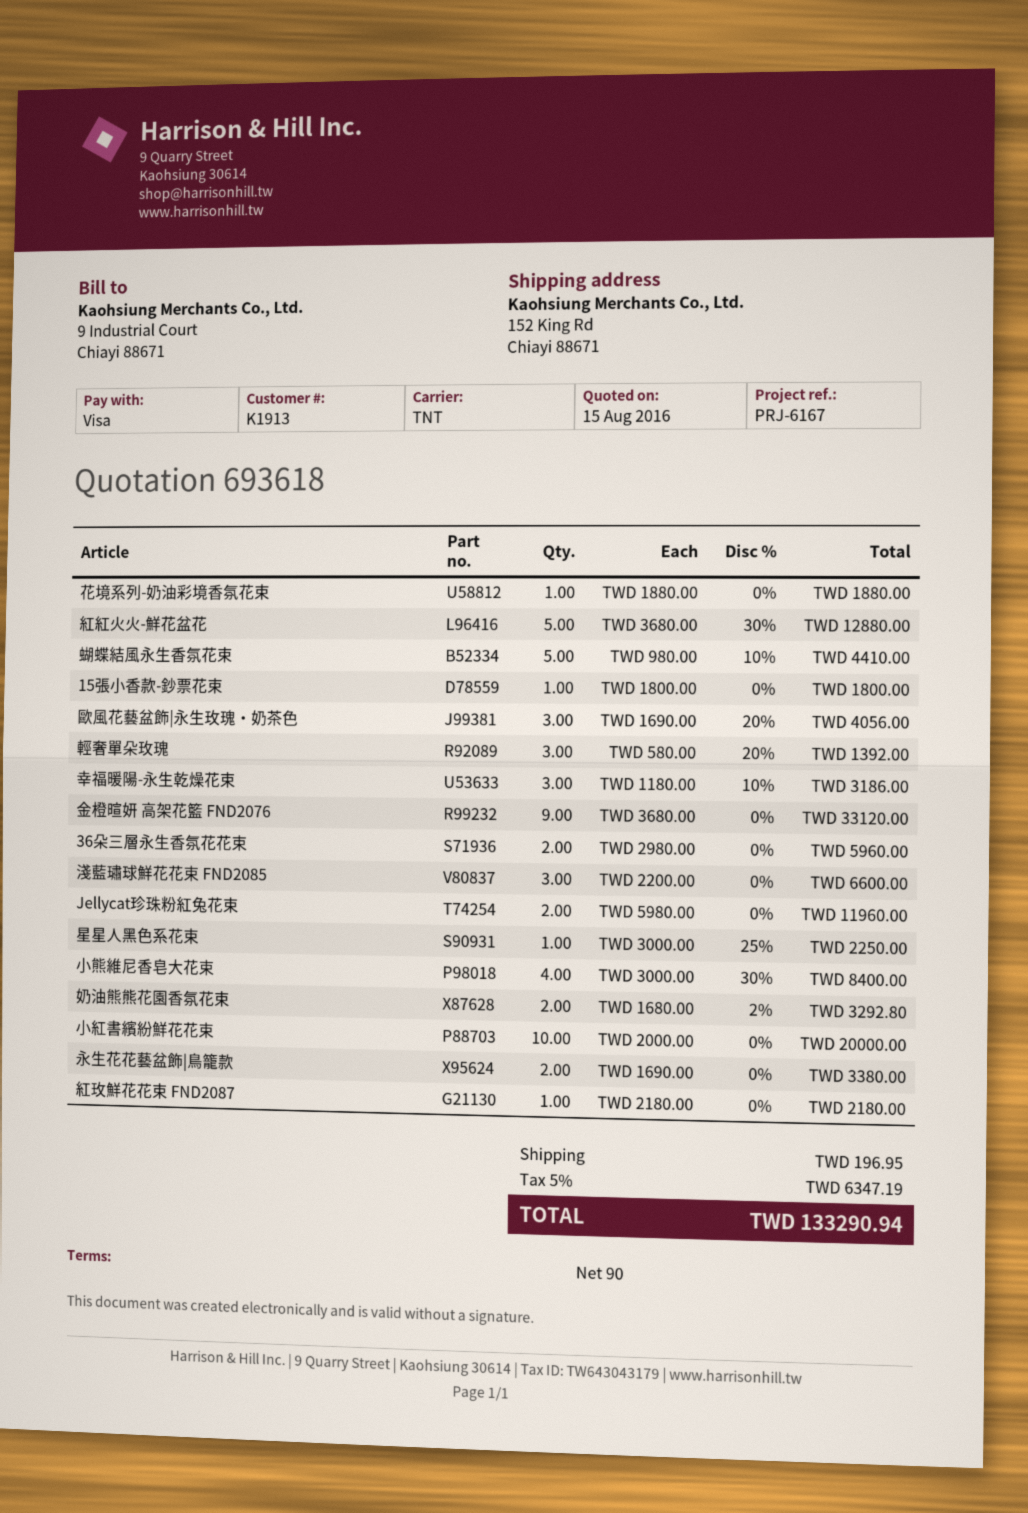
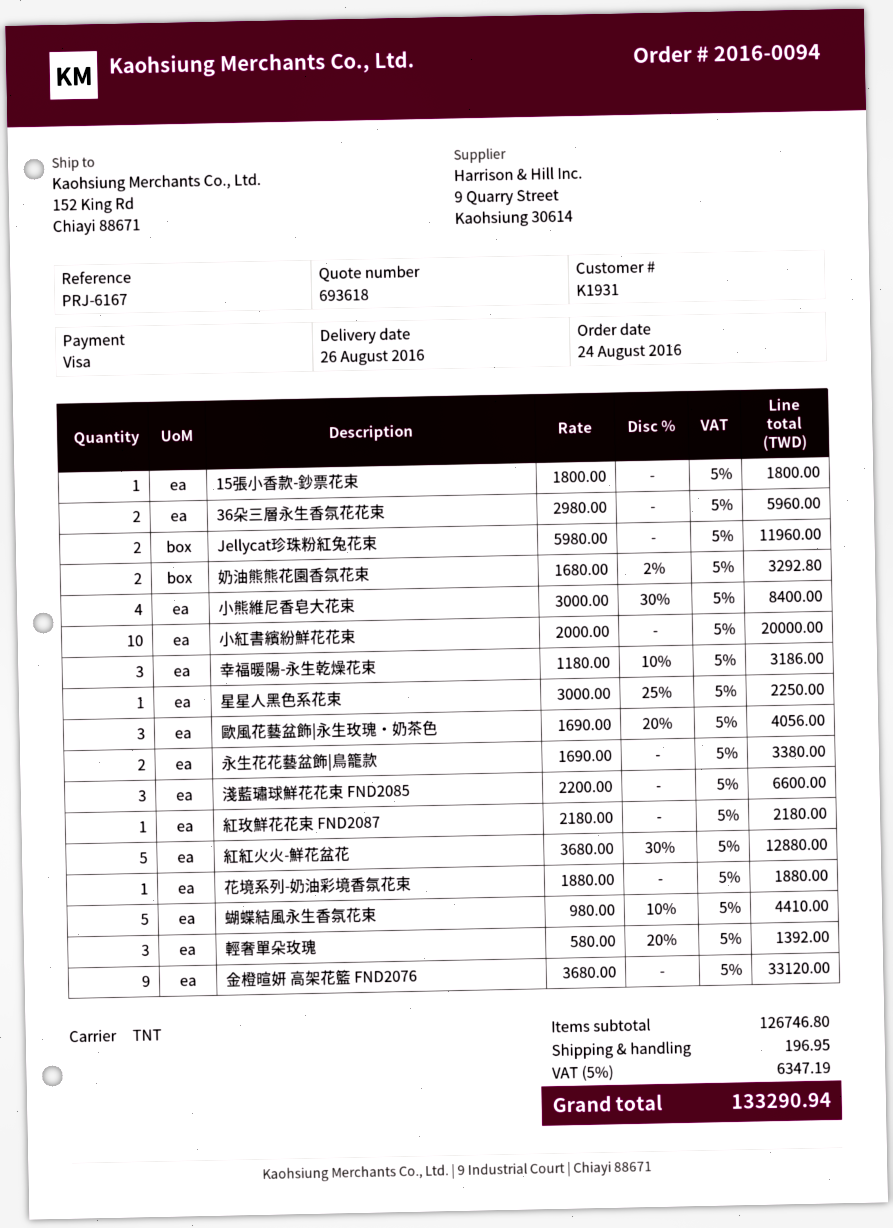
customer number: K1913 -> K1931

